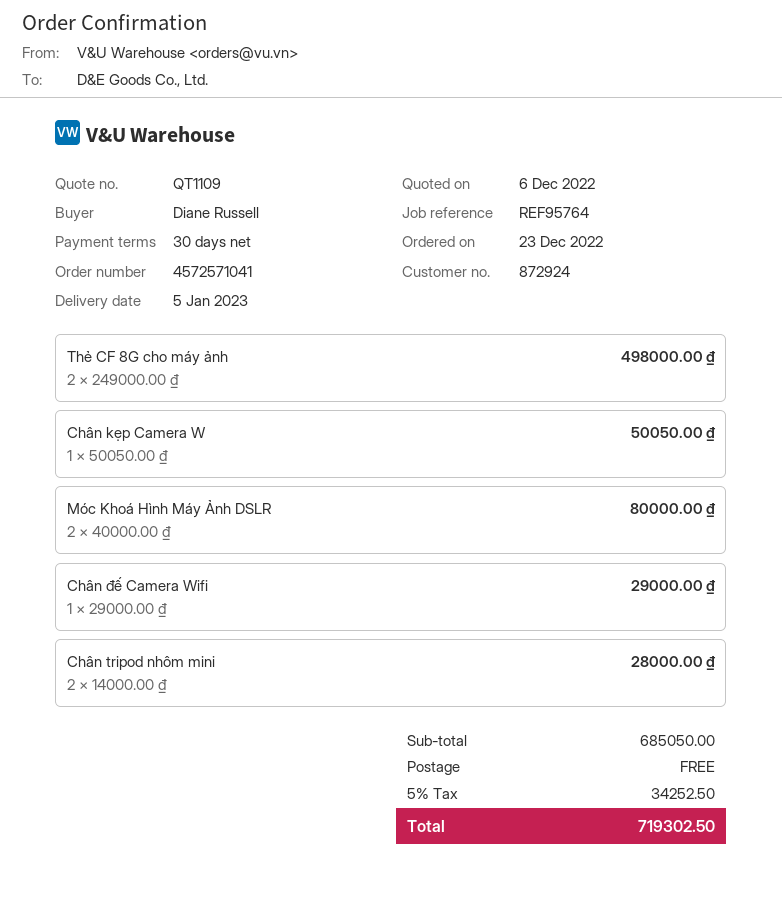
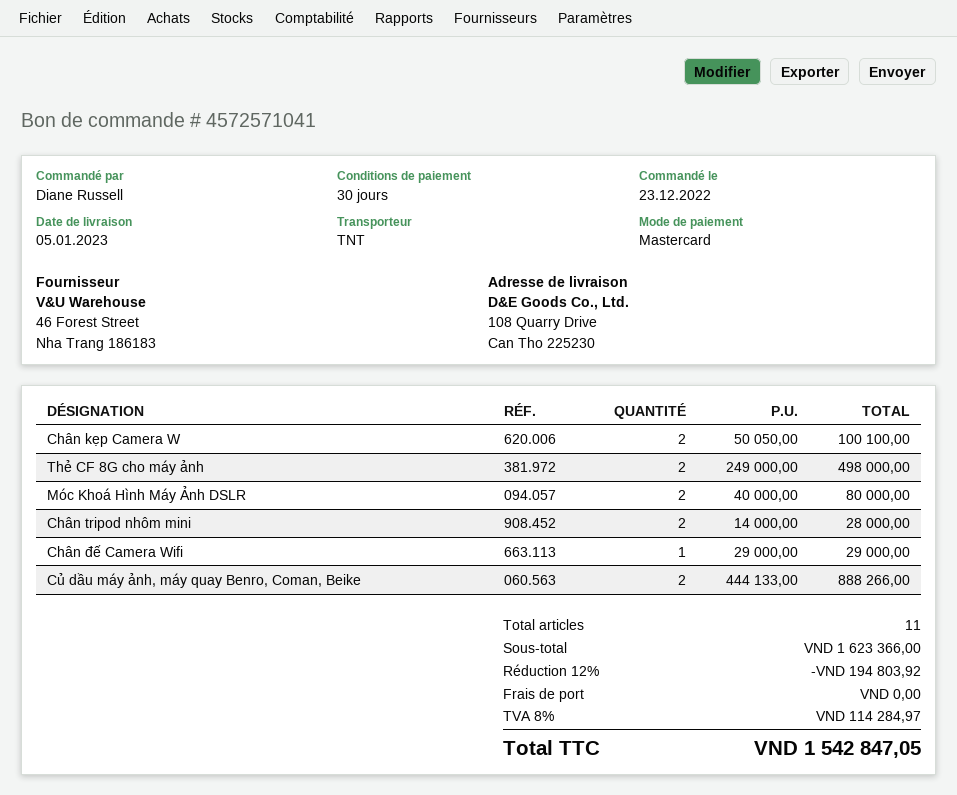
Chân kẹp Camera W: 1 x 50050.00 = 50050.00 -> 2 x 50050.00 = 100100.00
Củ dầu máy ảnh, máy quay Benro, Coman, Beike: none -> 2 x 444133.00 = 888266.00
subtotal: 685050.00 -> 1623366.00
discount: none -> 12% = 194803.92
tax: 5% = 34252.50 -> 8% = 114284.97
total: 719302.50 -> 1542847.05

